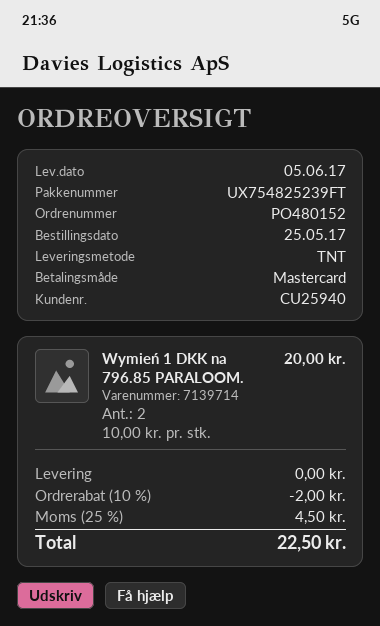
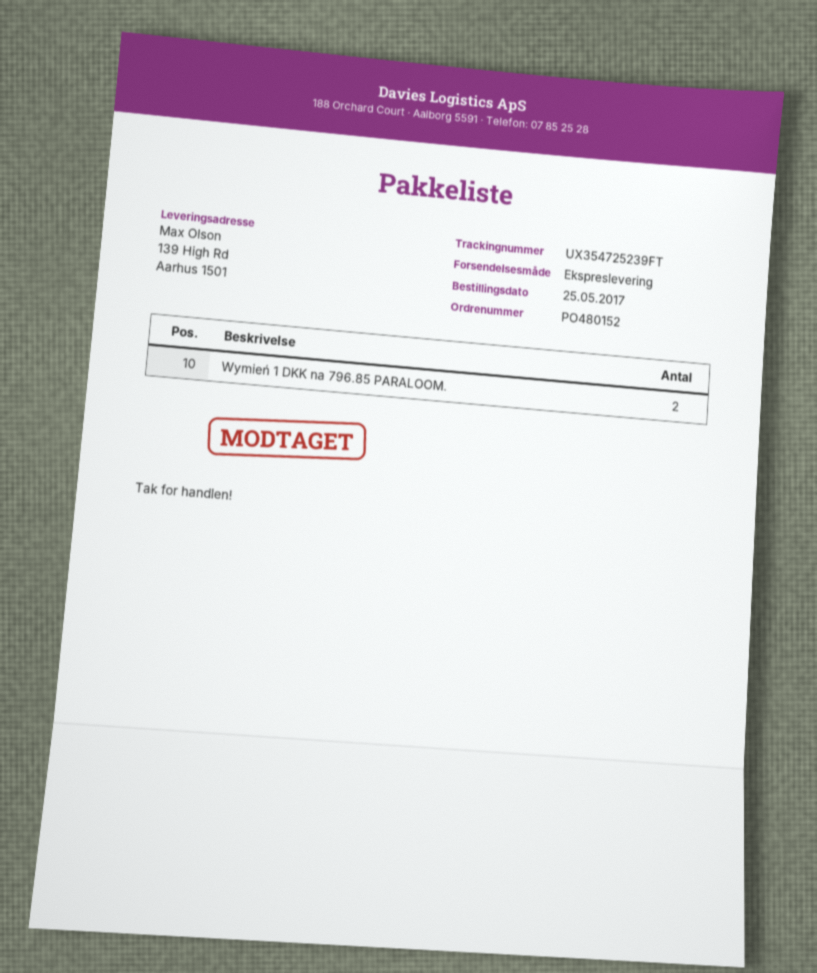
shipping method: TNT -> express
tracking number: UX754825239FT -> UX354725239FT

